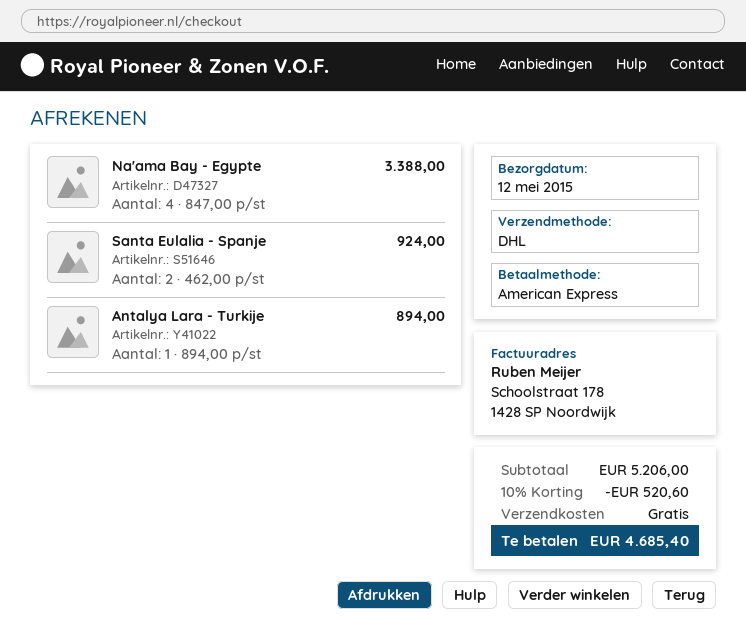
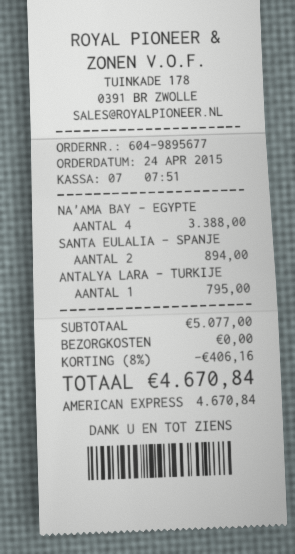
Santa Eulalia - Spanje: 2 for 924.00 -> 2 for 894.00
Antalya Lara - Turkije: 1 for 894.00 -> 1 for 795.00
subtotal: 5206.00 -> 5077.00
discount: 10% = 520.60 -> 8% = 406.16
total: 4685.40 -> 4670.84

